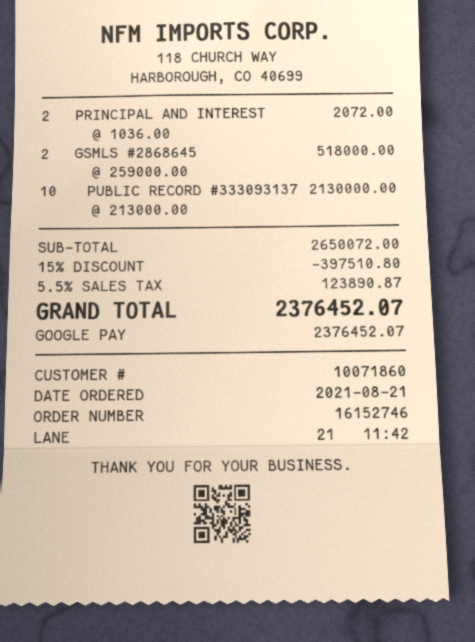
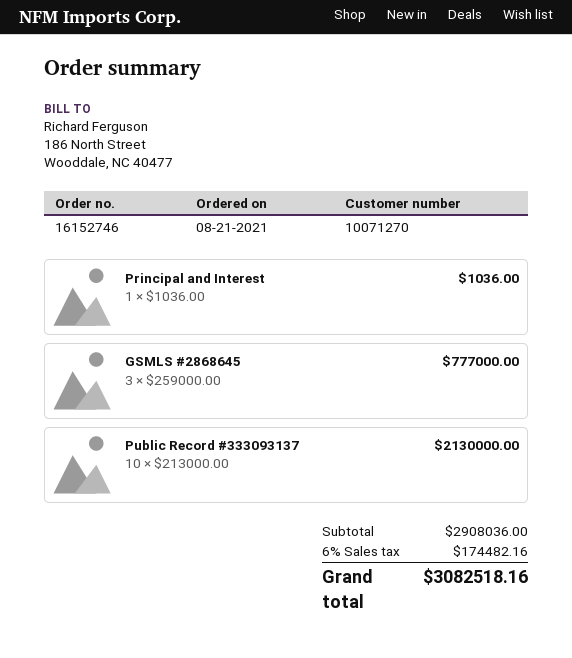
customer number: 10071860 -> 10071270
PRINCIPAL AND INTEREST: 2 x 1036.00 = 2072.00 -> 1 x 1036.00 = 1036.00
GSMLS #2868645: 2 x 259000.00 = 518000.00 -> 3 x 259000.00 = 777000.00
subtotal: 2650072.00 -> 2908036.00
discount: 15% = 397510.80 -> none
tax: 5.5% = 123890.87 -> 6% = 174482.16
total: 2376452.07 -> 3082518.16

